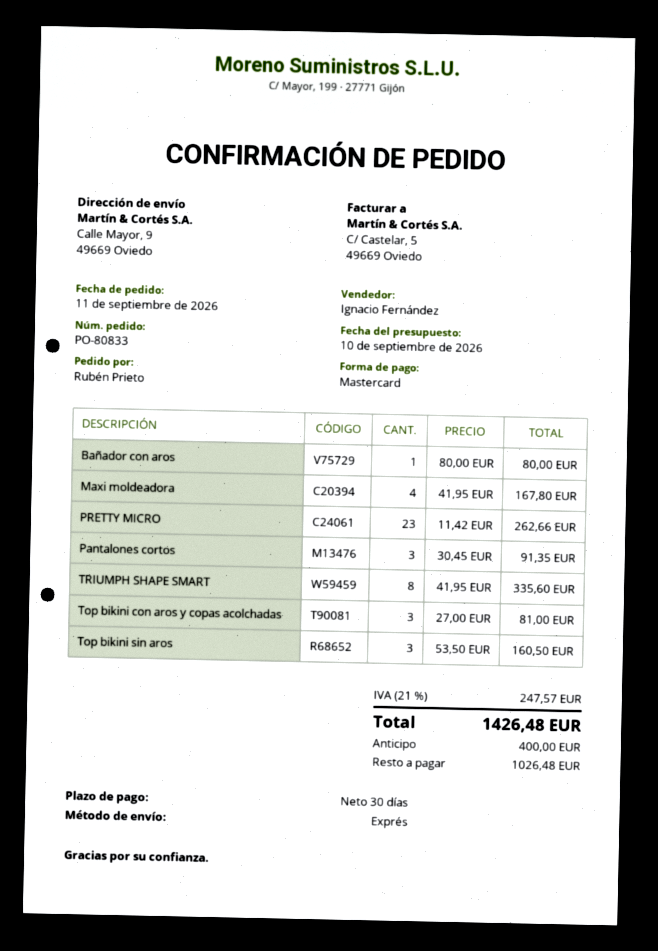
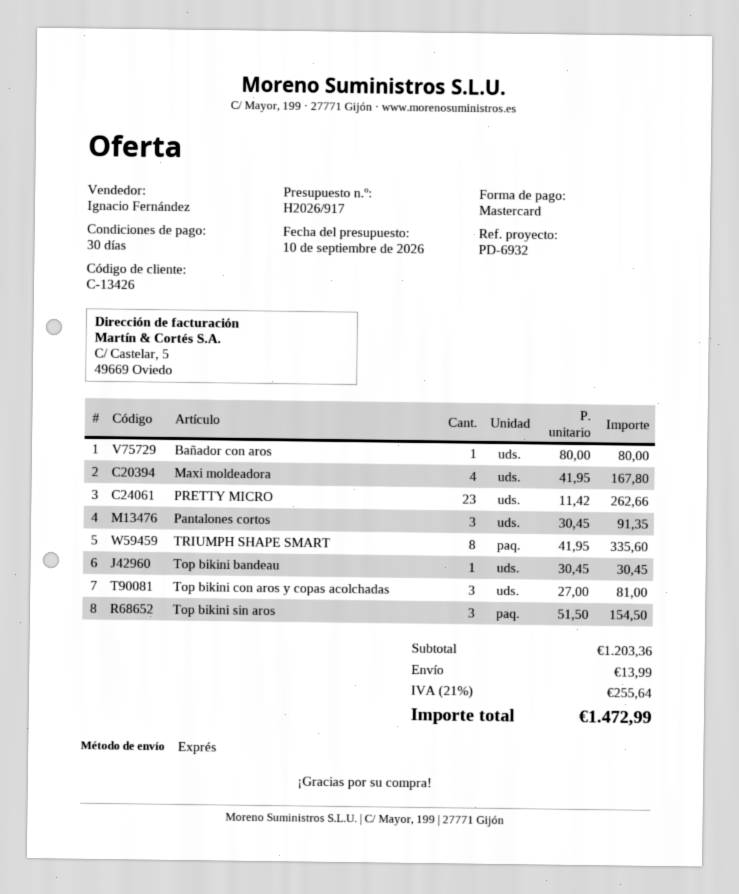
Top bikini sin aros: 3 x 53.50 = 160.50 -> 3 x 51.50 = 154.50
Top bikini bandeau: none -> 1 x 30.45 = 30.45
shipping: none -> 13.99
tax: 21% = 247.57 -> 21% = 255.64
total: 1426.48 -> 1472.99

